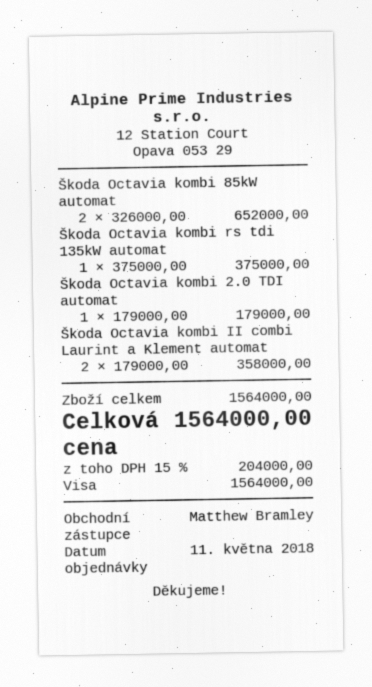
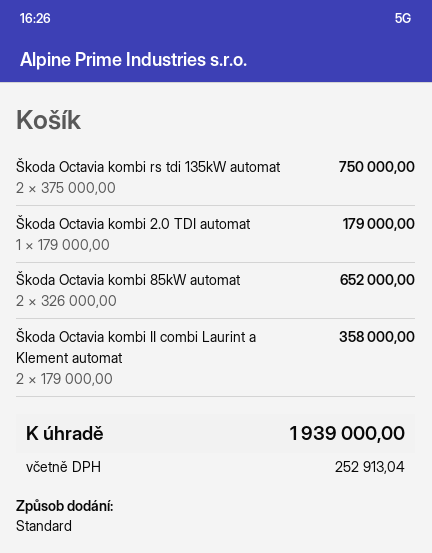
Škoda Octavia kombi rs tdi 135kW automat: 1 x 375000.00 = 375000.00 -> 2 x 375000.00 = 750000.00
tax: 204000.00 -> 252913.04
total: 1564000.00 -> 1939000.00

